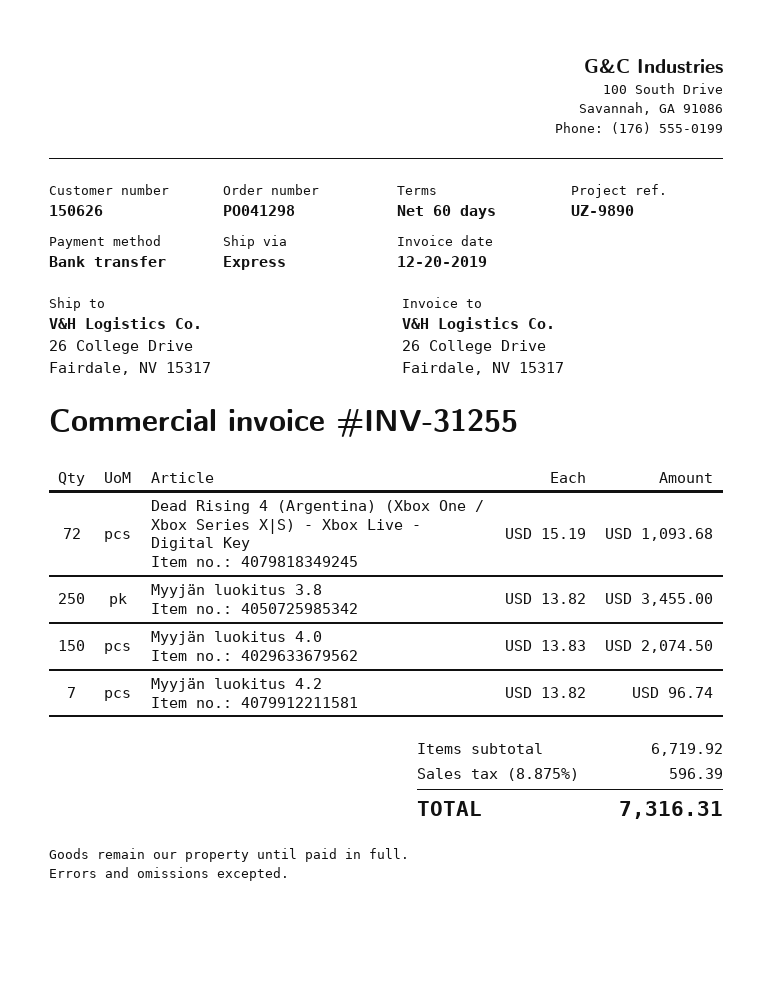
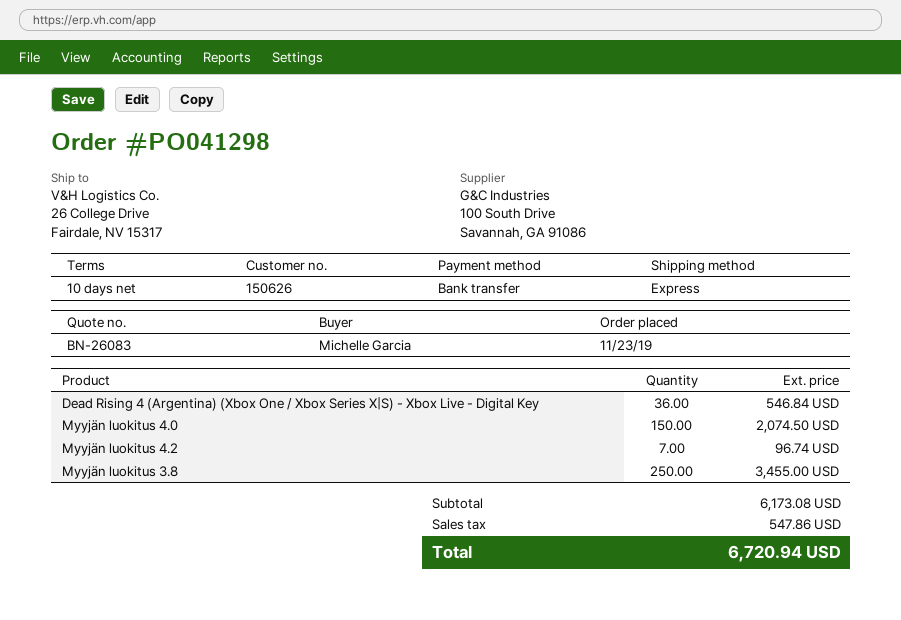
payment terms: 60 days -> 10 days
Dead Rising 4 (Argentina) (Xbox One / Xbox Series X|S) - Xbox Live - Digital Key: 72 for 1093.68 -> 36 for 546.84
subtotal: 6719.92 -> 6173.08
tax: 596.39 -> 547.86
total: 7316.31 -> 6720.94

